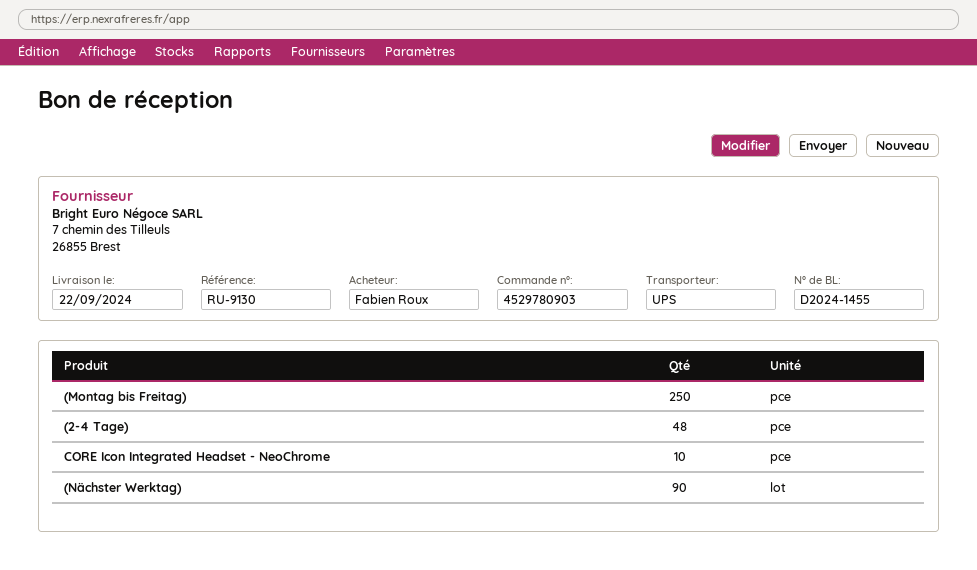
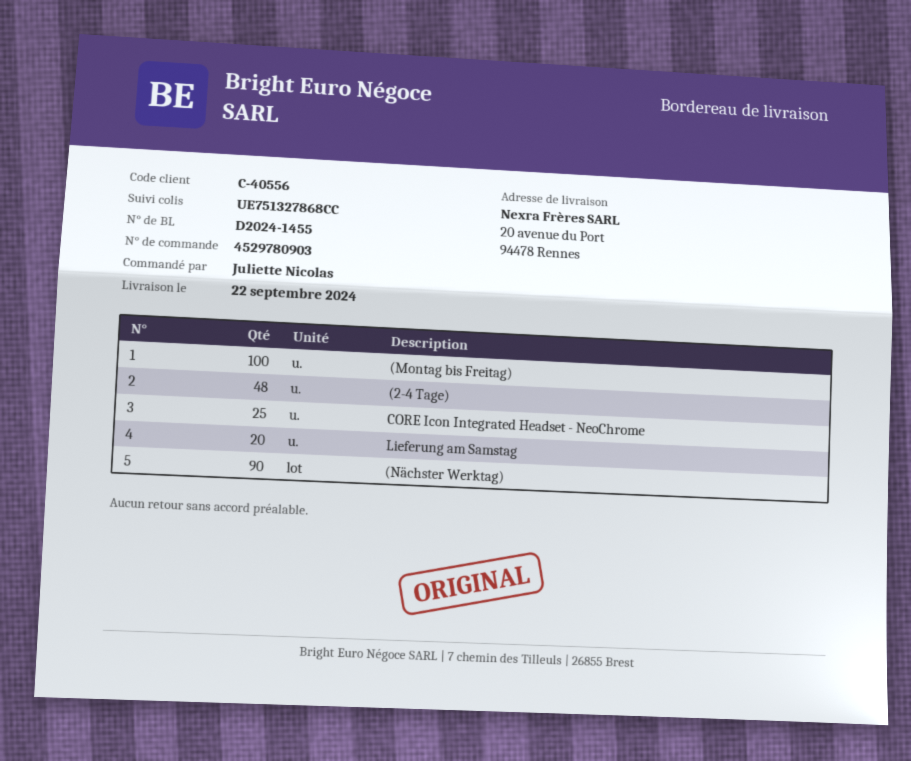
ordered by: Fabien Roux -> Juliette Nicolas
(Montag bis Freitag): 250 -> 100
CORE Icon Integrated Headset - NeoChrome: 10 -> 25
Lieferung am Samstag: none -> 20

